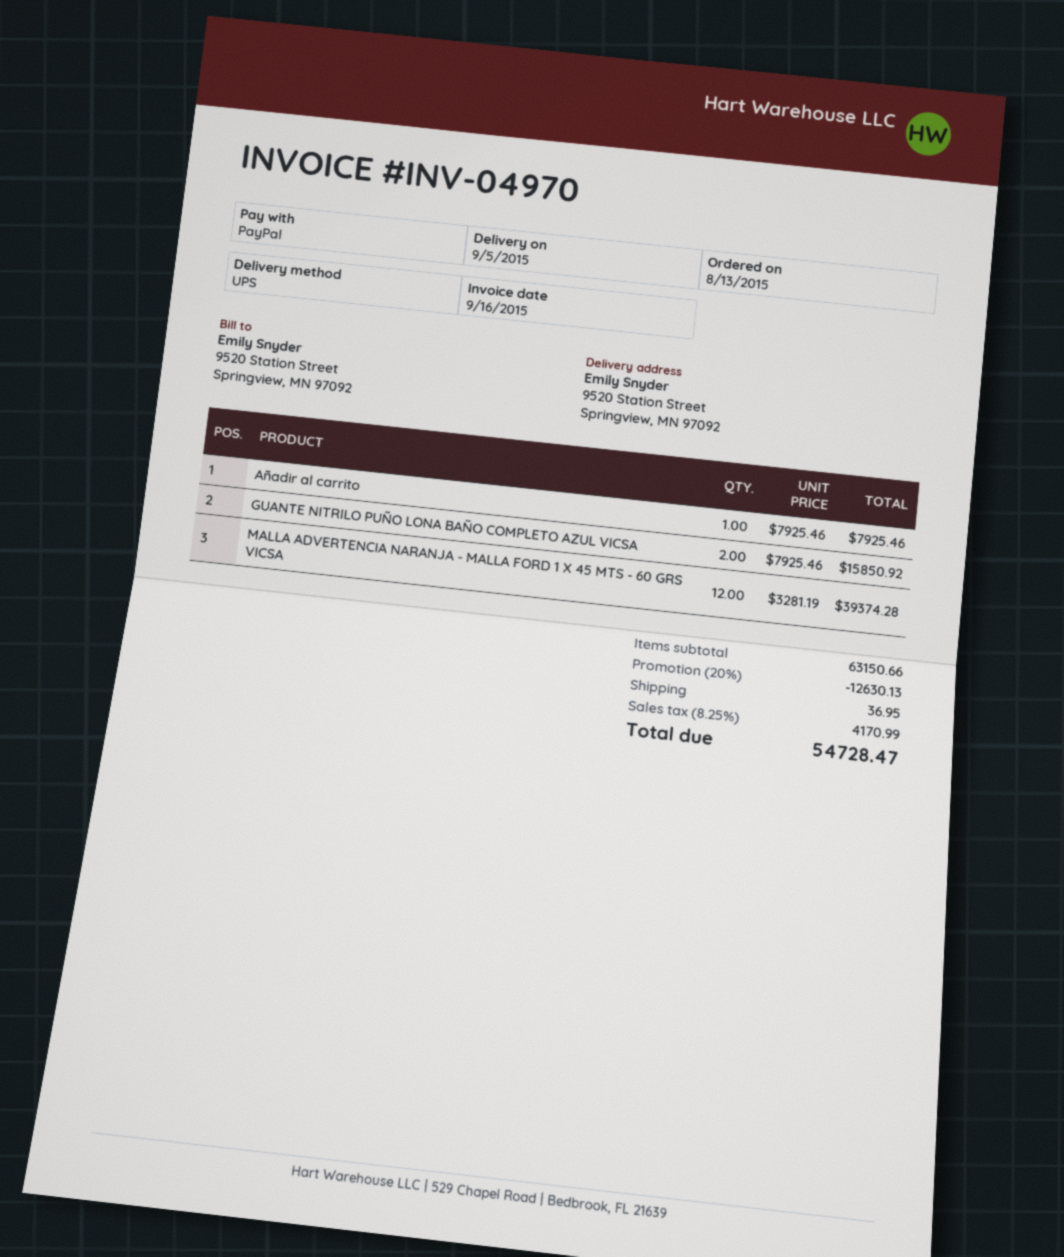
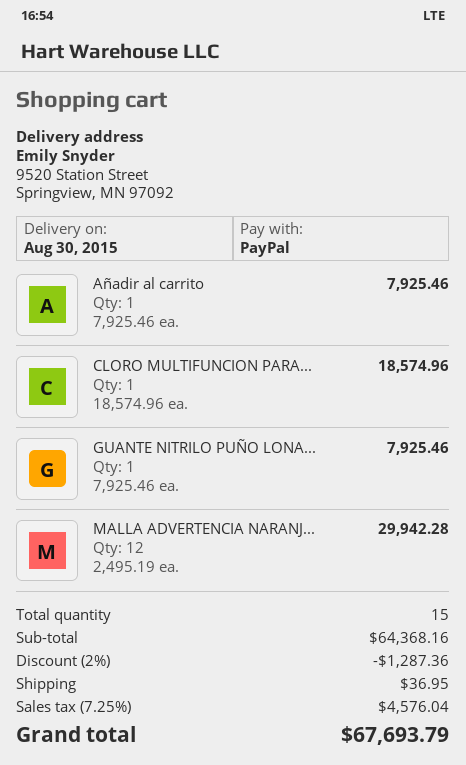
delivery date: 2015-09-05 -> 2015-08-30
GUANTE NITRILO PUÑO LONA BAÑO COMPLETO AZUL VICSA: 2 x 7925.46 = 15850.92 -> 1 x 7925.46 = 7925.46
MALLA ADVERTENCIA NARANJA - MALLA FORD 1 X 45 MTS - 60 GRS VICSA: 12 x 3281.19 = 39374.28 -> 12 x 2495.19 = 29942.28
CLORO MULTIFUNCION PARA...: none -> 1 x 18574.96 = 18574.96
subtotal: 63150.66 -> 64368.16
discount: 20% = 12630.13 -> 2% = 1287.36
tax: 8.25% = 4170.99 -> 7.25% = 4576.04
total: 54728.47 -> 67693.79

